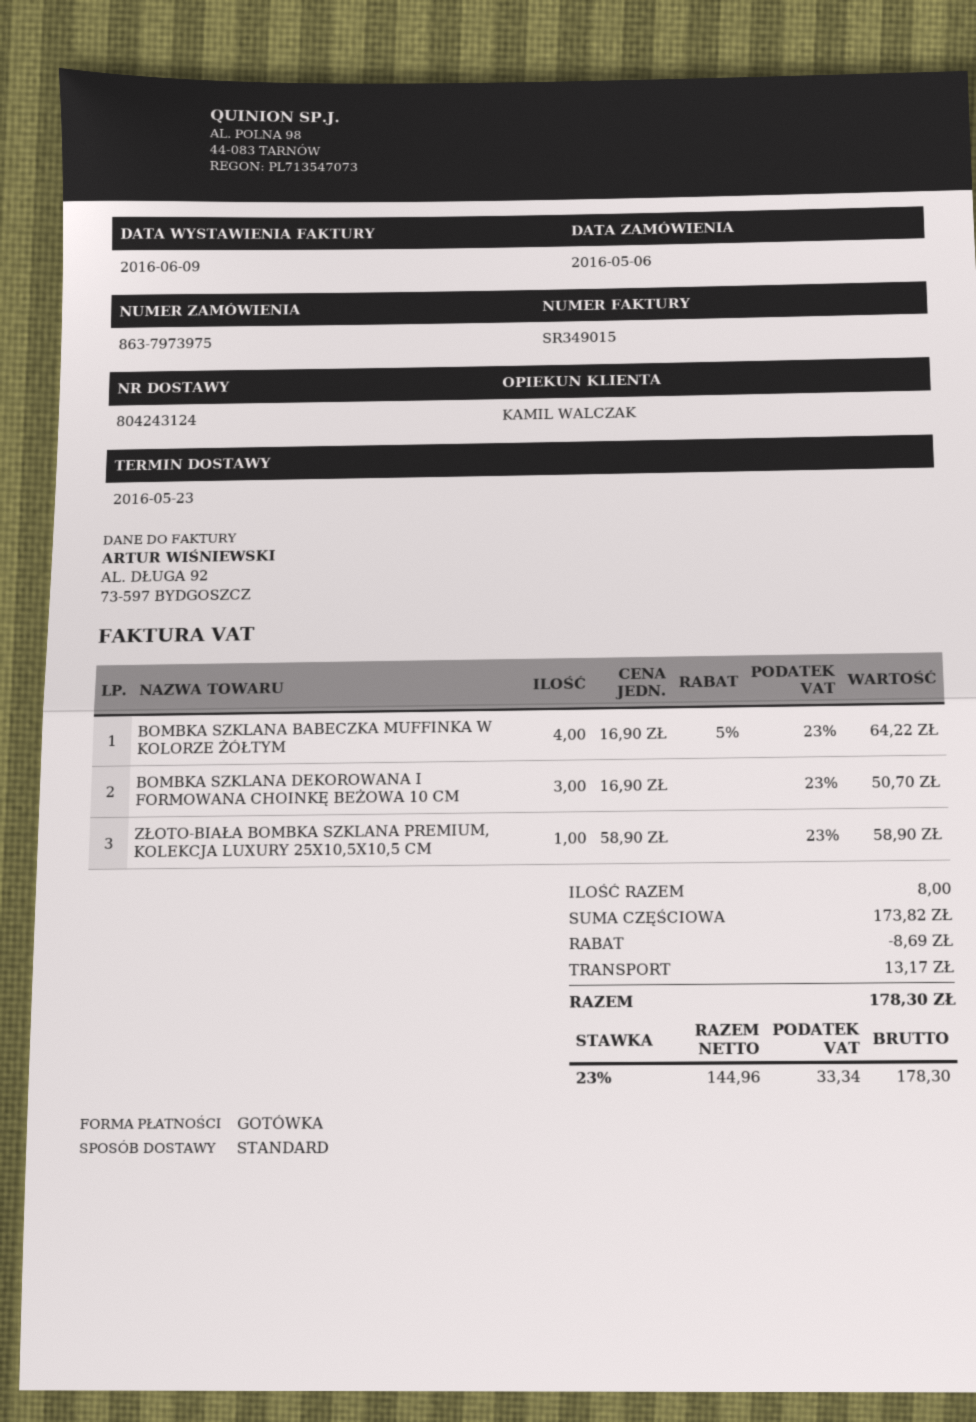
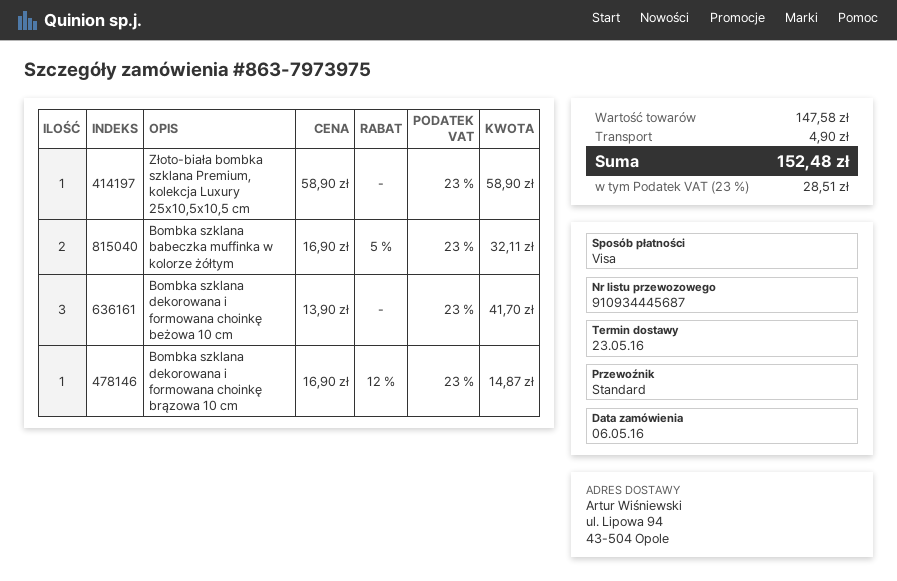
payment method: cash -> Visa
BOMBKA SZKLANA BABECZKA MUFFINKA W KOLORZE ŻÓŁTYM: 4 x 16.90 - 5% = 64.22 -> 2 x 16.90 - 5% = 32.11
BOMBKA SZKLANA DEKOROWANA I FORMOWANA CHOINKĘ BEŻOWA 10 CM: 3 x 16.90 = 50.70 -> 3 x 13.90 = 41.70
Bombka szklana dekorowana i formowana choinkę brązowa 10 cm: none -> 1 x 16.90 - 12% = 14.87
subtotal: 173.82 -> 147.58
discount: 8.69 -> none
shipping: 13.17 -> 4.90
tax: 23% = 33.34 -> 23% = 28.51
total: 178.30 -> 152.48

